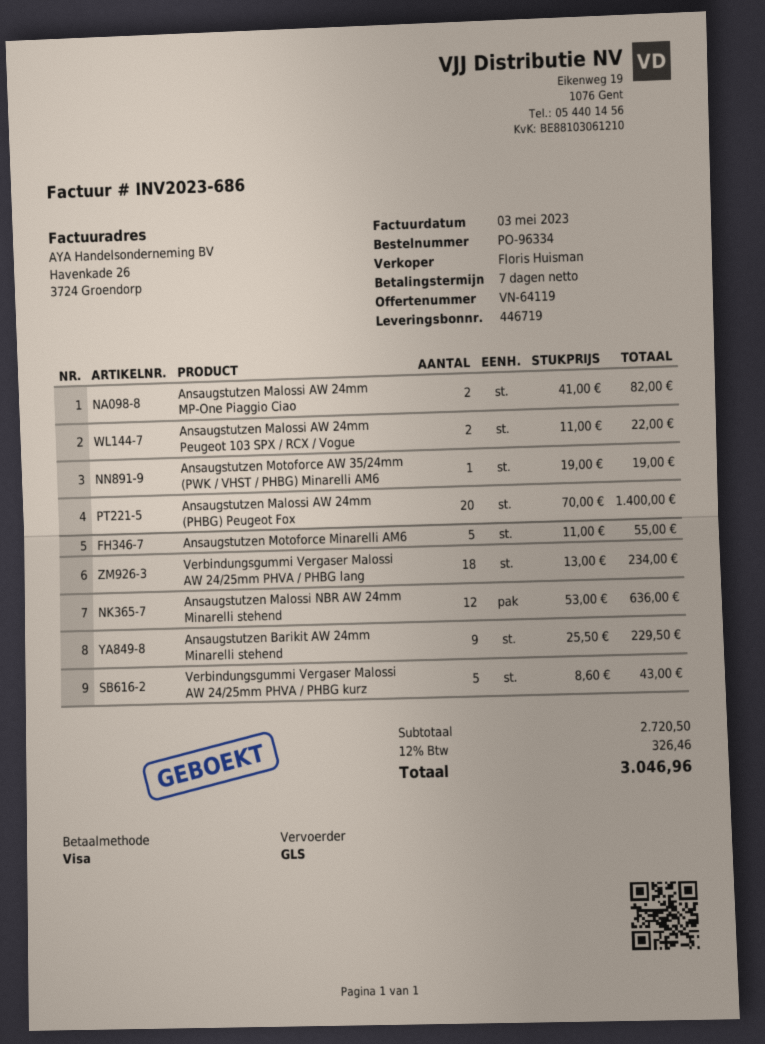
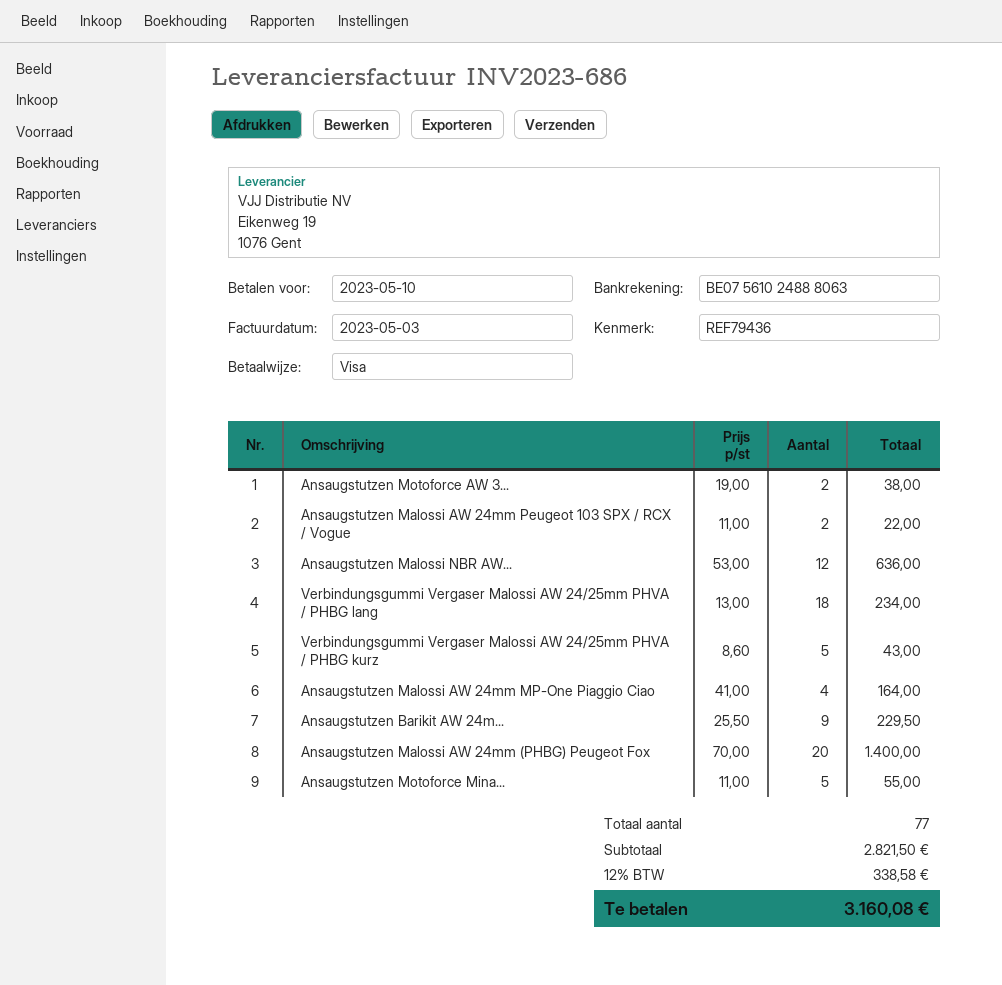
Ansaugstutzen Malossi AW 24mm MP-One Piaggio Ciao: 2 x 41.00 = 82.00 -> 4 x 41.00 = 164.00
Ansaugstutzen Motoforce AW 35/24mm (PWK / VHST / PHBG) Minarelli AM6: 1 x 19.00 = 19.00 -> 2 x 19.00 = 38.00
subtotal: 2720.50 -> 2821.50
tax: 12% = 326.46 -> 12% = 338.58
total: 3046.96 -> 3160.08

